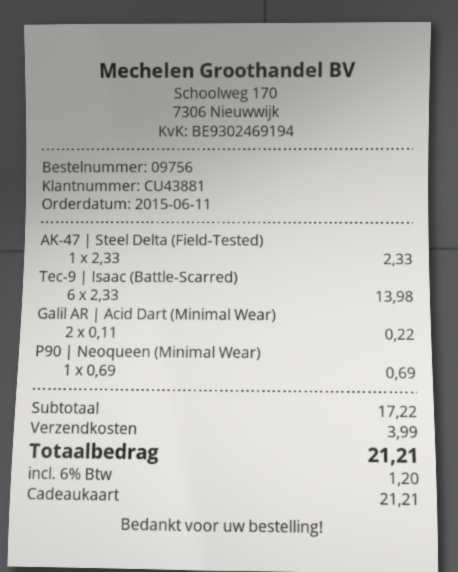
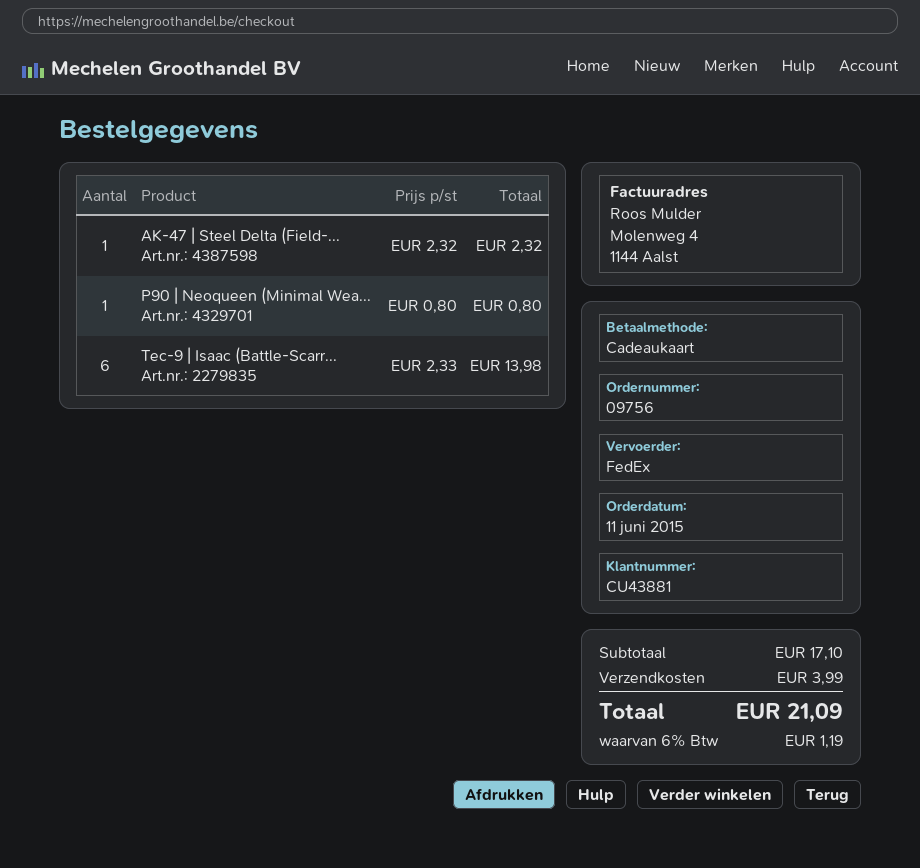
AK-47 | Steel Delta (Field-Tested): 1 x 2.33 = 2.33 -> 1 x 2.32 = 2.32
Galil AR | Acid Dart (Minimal Wear): 2 x 0.11 = 0.22 -> none
P90 | Neoqueen (Minimal Wear): 1 x 0.69 = 0.69 -> 1 x 0.80 = 0.80
subtotal: 17.22 -> 17.10
tax: 6% = 1.20 -> 6% = 1.19
total: 21.21 -> 21.09

